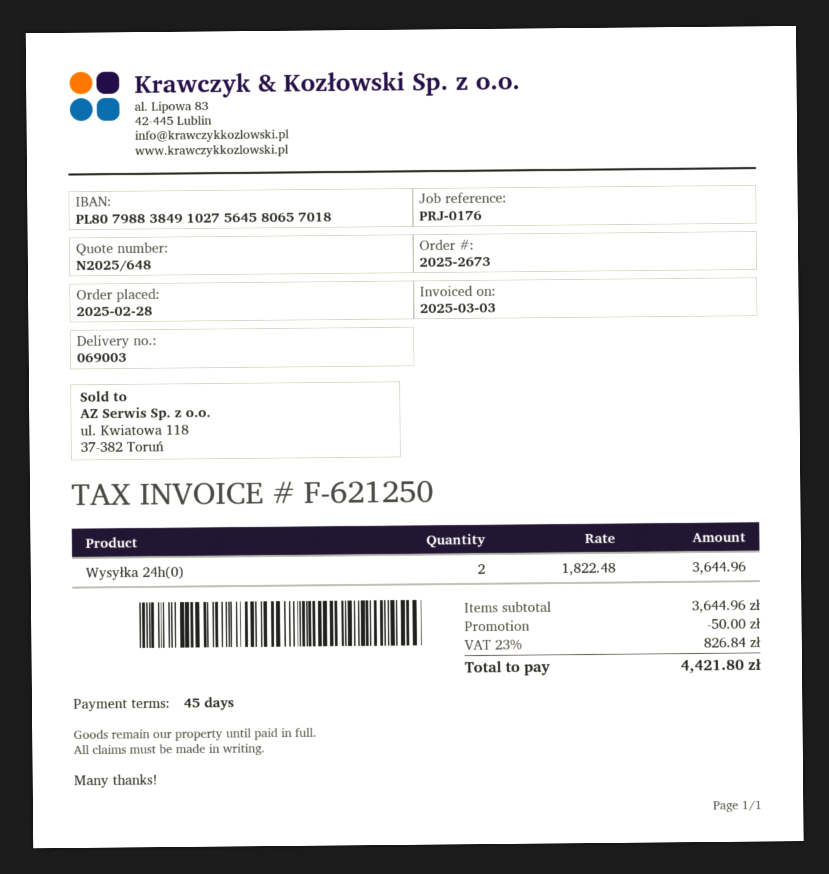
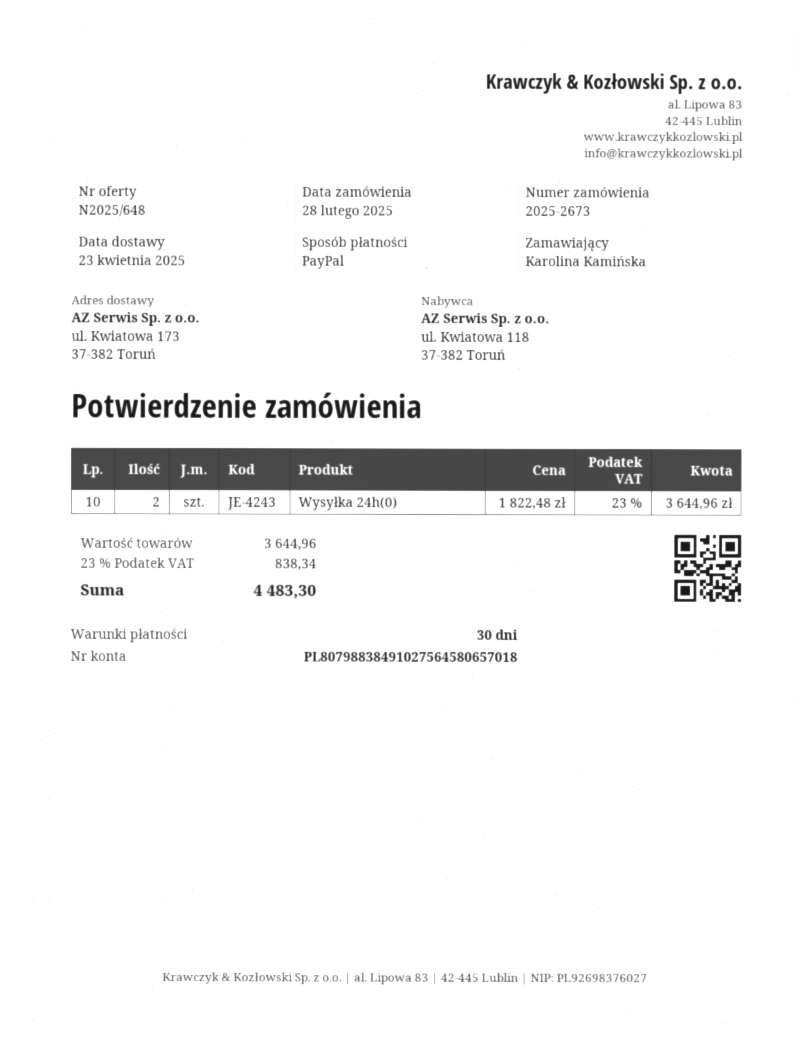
payment terms: 45 days -> 30 days
discount: 50.00 -> none
tax: 23% = 826.84 -> 23% = 838.34
total: 4421.80 -> 4483.30

